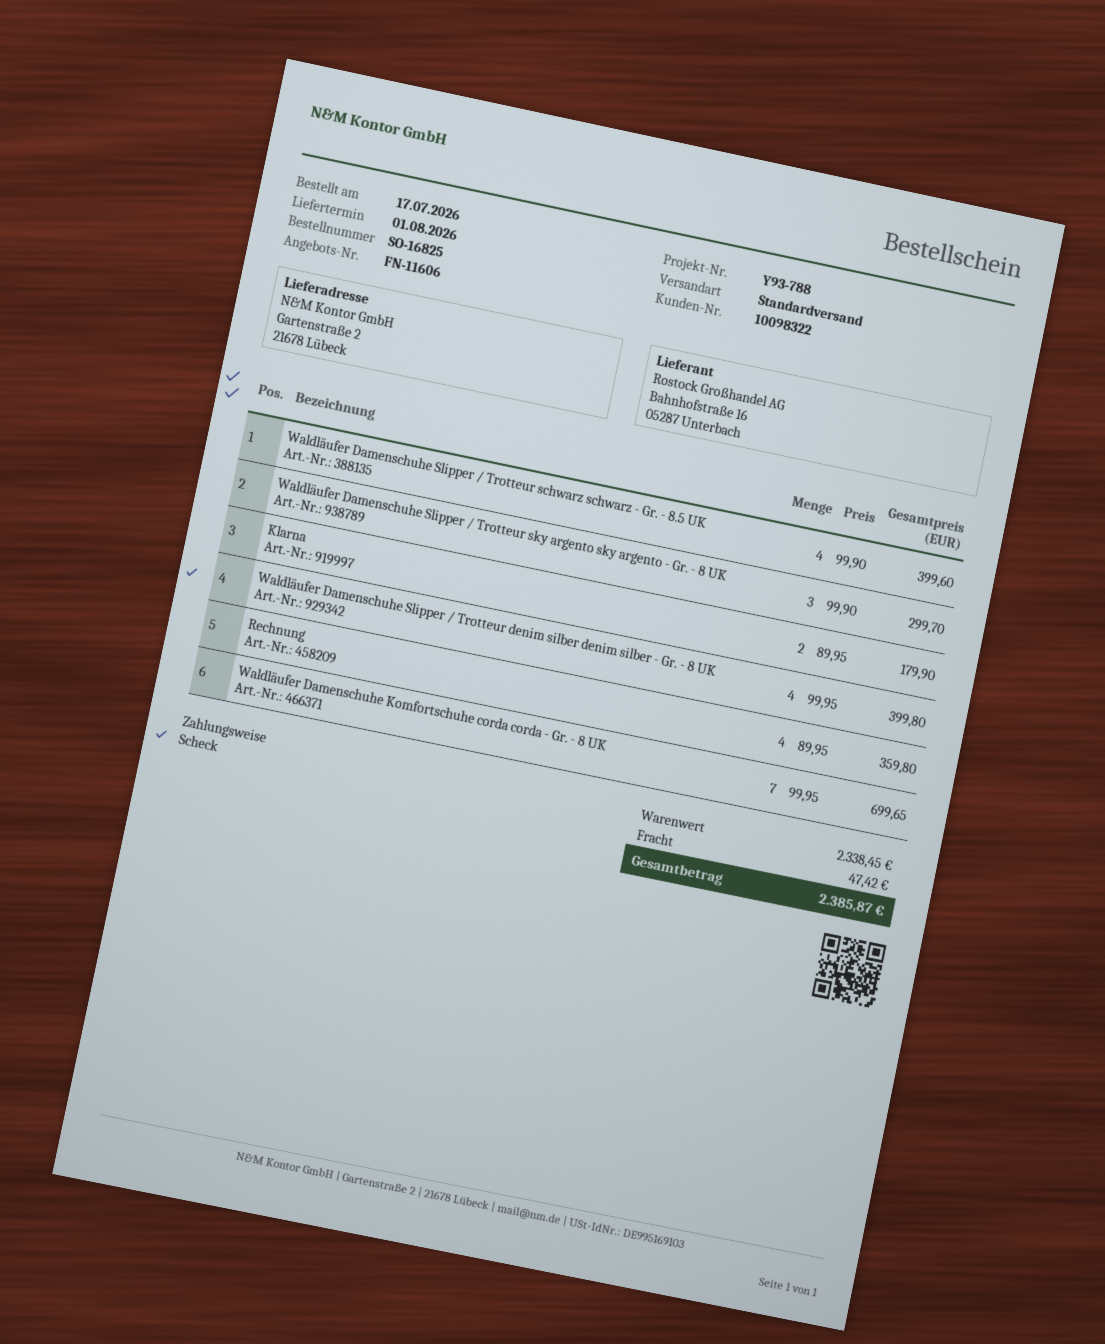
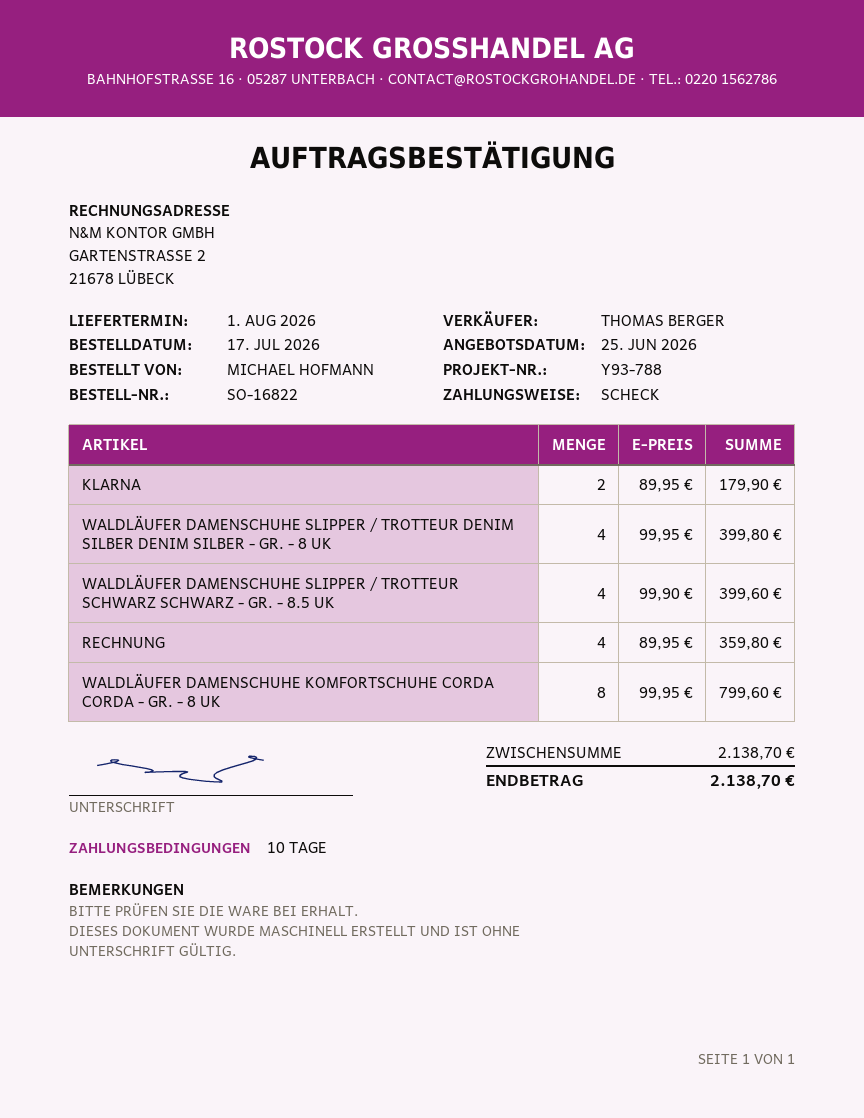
order number: SO-16825 -> SO-16822
Waldläufer Damenschuhe Slipper / Trotteur sky argento sky argento - Gr. - 8 UK: 3 x 99.90 = 299.70 -> none
Waldläufer Damenschuhe Komfortschuhe corda corda - Gr. - 8 UK: 7 x 99.95 = 699.65 -> 8 x 99.95 = 799.60
subtotal: 2338.45 -> 2138.70
shipping: 47.42 -> none
total: 2385.87 -> 2138.70

